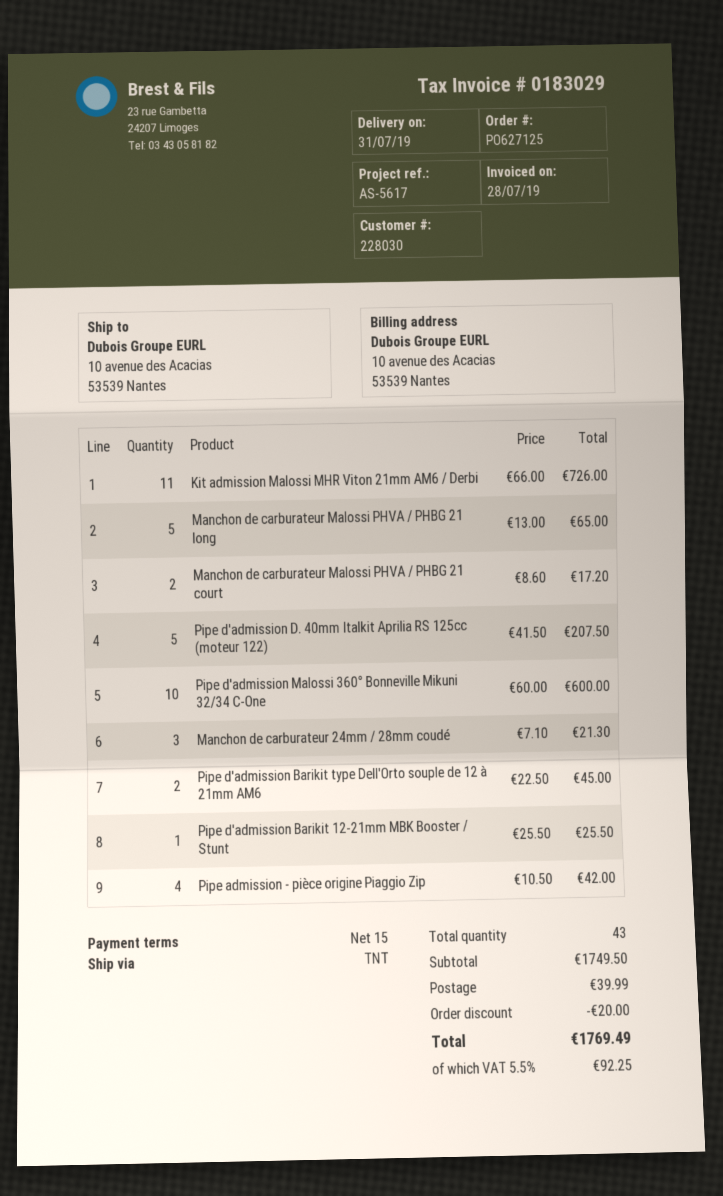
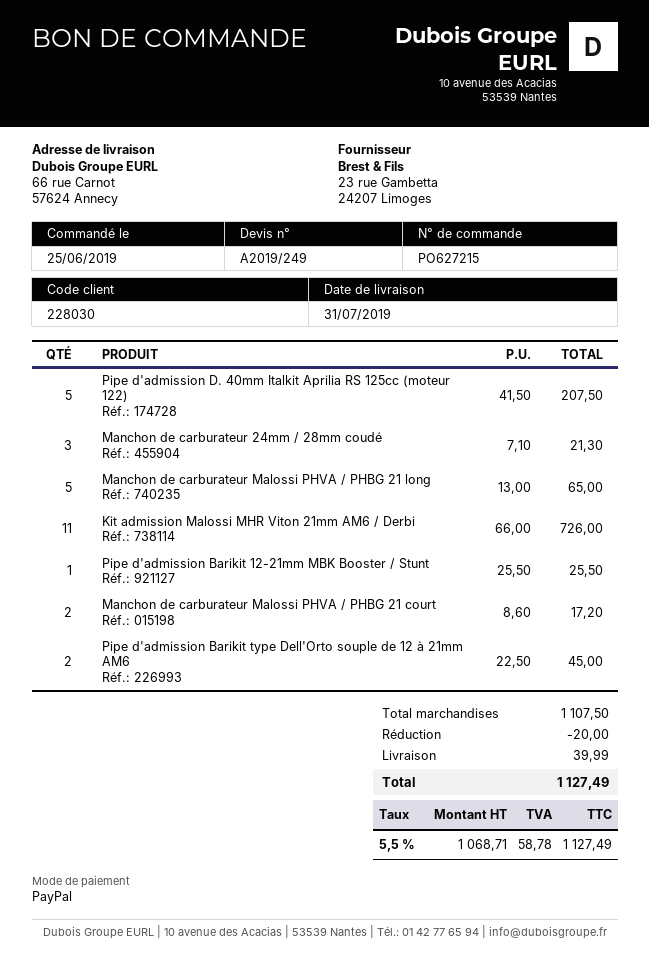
order number: PO627125 -> PO627215
ship to: 10 avenue des Acacias, 53539 Nantes -> 66 rue Carnot, 57624 Annecy
Pipe d'admission Malossi 360° Bonneville Mikuni 32/34 C-One: 10 x 60.00 = 600.00 -> none
Pipe admission - pièce origine Piaggio Zip: 4 x 10.50 = 42.00 -> none
subtotal: 1749.50 -> 1107.50
tax: 5.5% = 92.25 -> 5.5% = 58.78
total: 1769.49 -> 1127.49

